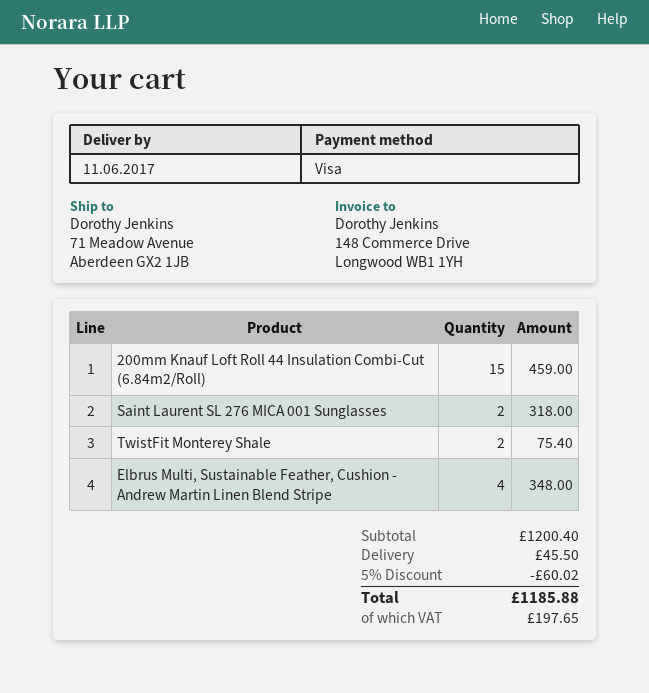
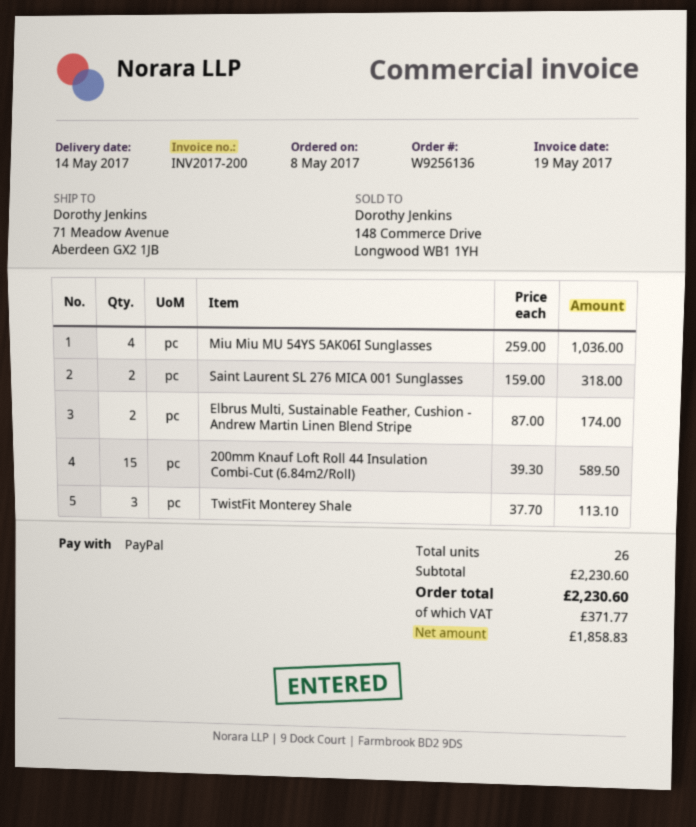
delivery date: 2017-06-11 -> 2017-05-14
payment method: Visa -> PayPal
200mm Knauf Loft Roll 44 Insulation Combi-Cut (6.84m2/Roll): 15 for 459.00 -> 15 for 589.50
TwistFit Monterey Shale: 2 for 75.40 -> 3 for 113.10
Elbrus Multi, Sustainable Feather, Cushion - Andrew Martin Linen Blend Stripe: 4 for 348.00 -> 2 for 174.00
Miu Miu MU 54YS 5AK06I Sunglasses: none -> 4 for 1036.00
subtotal: 1200.40 -> 2230.60
discount: 5% = 60.02 -> none
shipping: 45.50 -> none
tax: 197.65 -> 371.77
total: 1185.88 -> 2230.60

